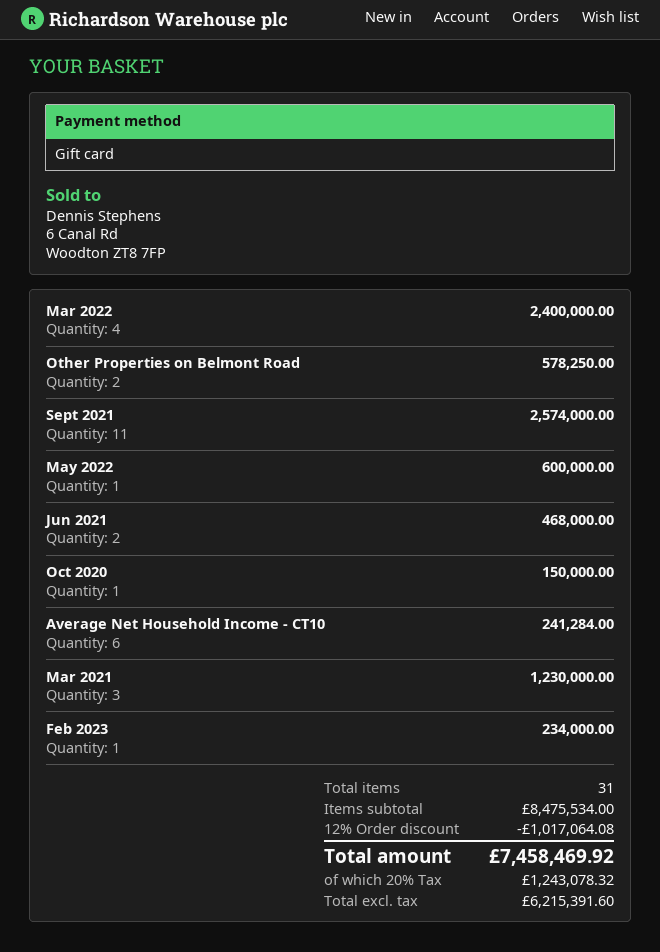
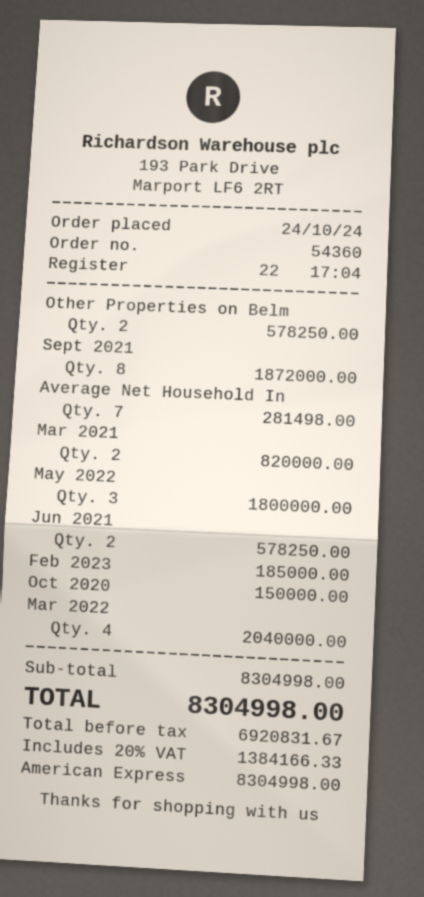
payment method: gift card -> American Express
Mar 2022: 4 for 2400000.00 -> 4 for 2040000.00
Sept 2021: 11 for 2574000.00 -> 8 for 1872000.00
May 2022: 1 for 600000.00 -> 3 for 1800000.00
Jun 2021: 2 for 468000.00 -> 2 for 578250.00
Average Net Household Income - CT10: 6 for 241284.00 -> 7 for 281498.00
Mar 2021: 3 for 1230000.00 -> 2 for 820000.00
Feb 2023: 1 for 234000.00 -> 1 for 185000.00
subtotal: 8475534.00 -> 8304998.00
discount: 12% = 1017064.08 -> none
net: 6215391.60 -> 6920831.67
tax: 20% = 1243078.32 -> 20% = 1384166.33
total: 7458469.92 -> 8304998.00

